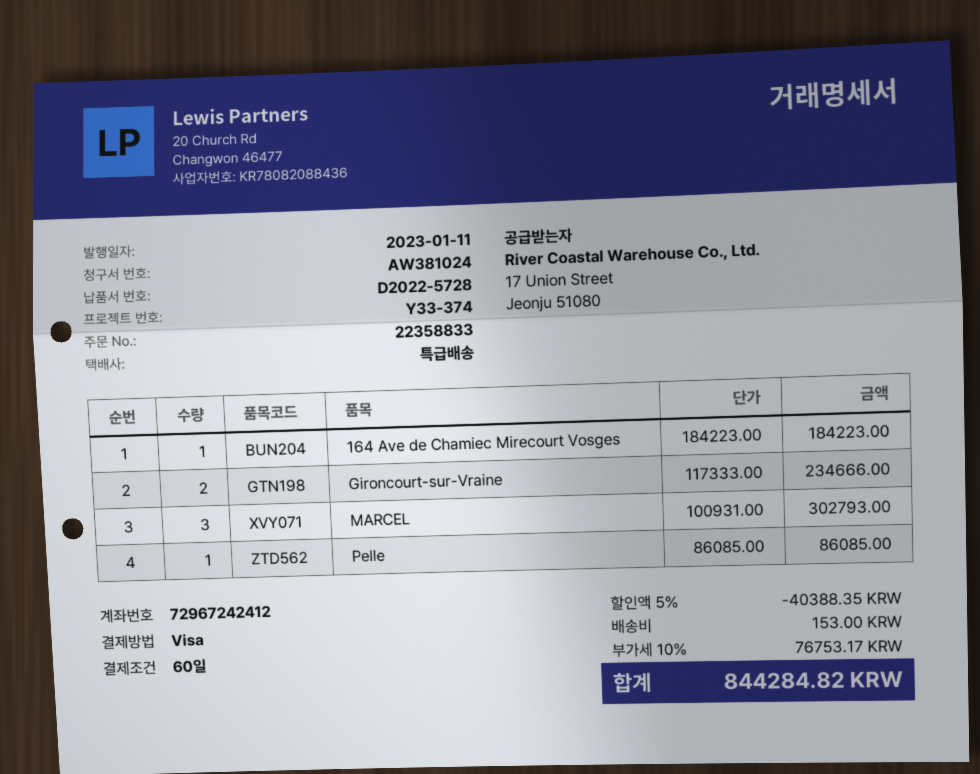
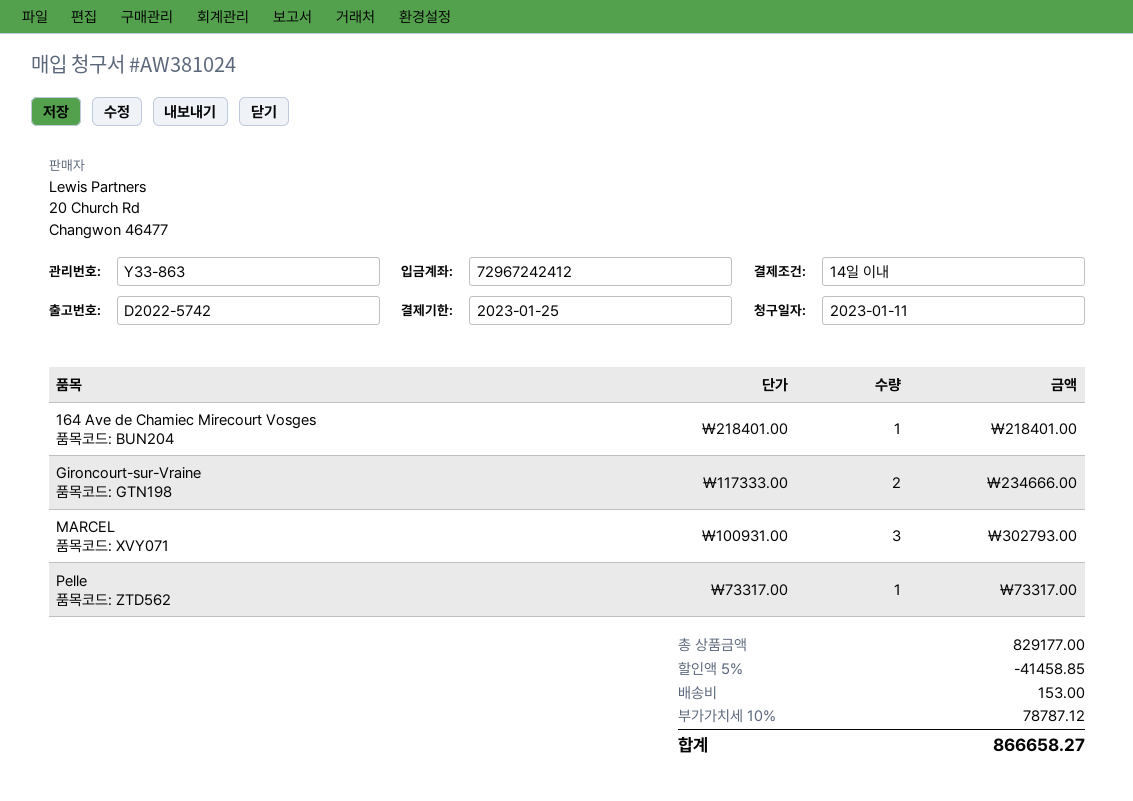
delivery note number: D2022-5728 -> D2022-5742
payment terms: 60 days -> 14 days
reference: Y33-374 -> Y33-863
164 Ave de Chamiec Mirecourt Vosges: 1 x 184223.00 = 184223.00 -> 1 x 218401.00 = 218401.00
Pelle: 1 x 86085.00 = 86085.00 -> 1 x 73317.00 = 73317.00
discount: 5% = 40388.35 -> 5% = 41458.85
tax: 10% = 76753.17 -> 10% = 78787.12
total: 844284.82 -> 866658.27

